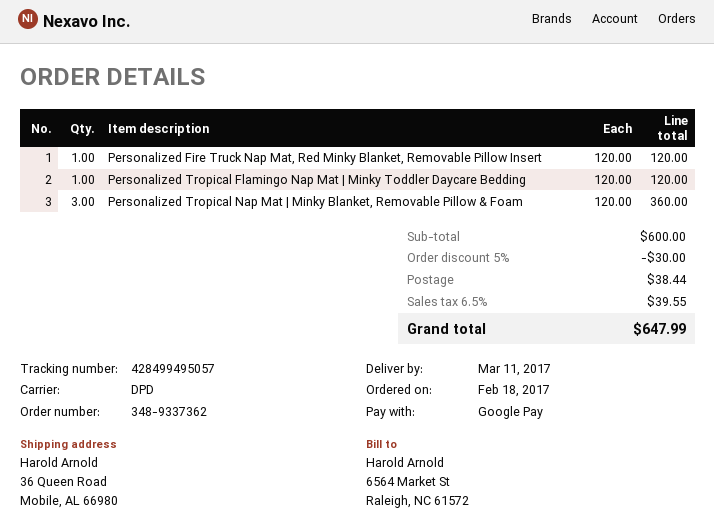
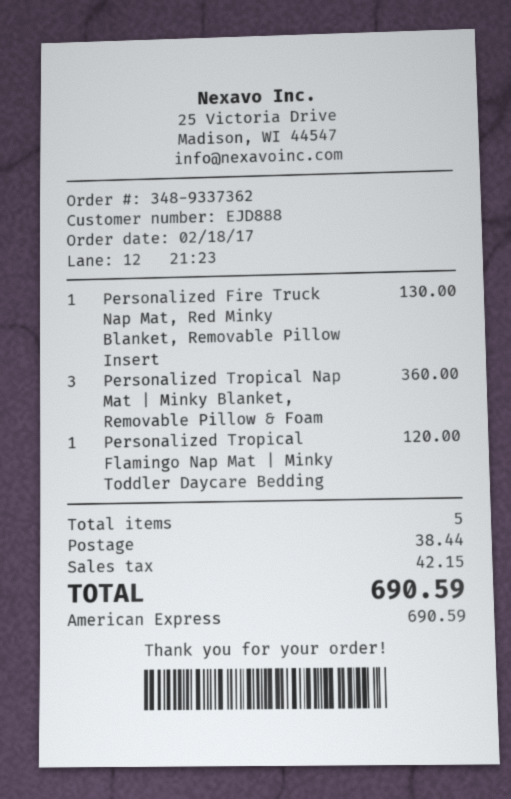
payment method: Google Pay -> American Express
Personalized Fire Truck Nap Mat, Red Minky Blanket, Removable Pillow Insert: 1 for 120.00 -> 1 for 130.00
discount: 5% = 30.00 -> none
tax: 39.55 -> 42.15
total: 647.99 -> 690.59

